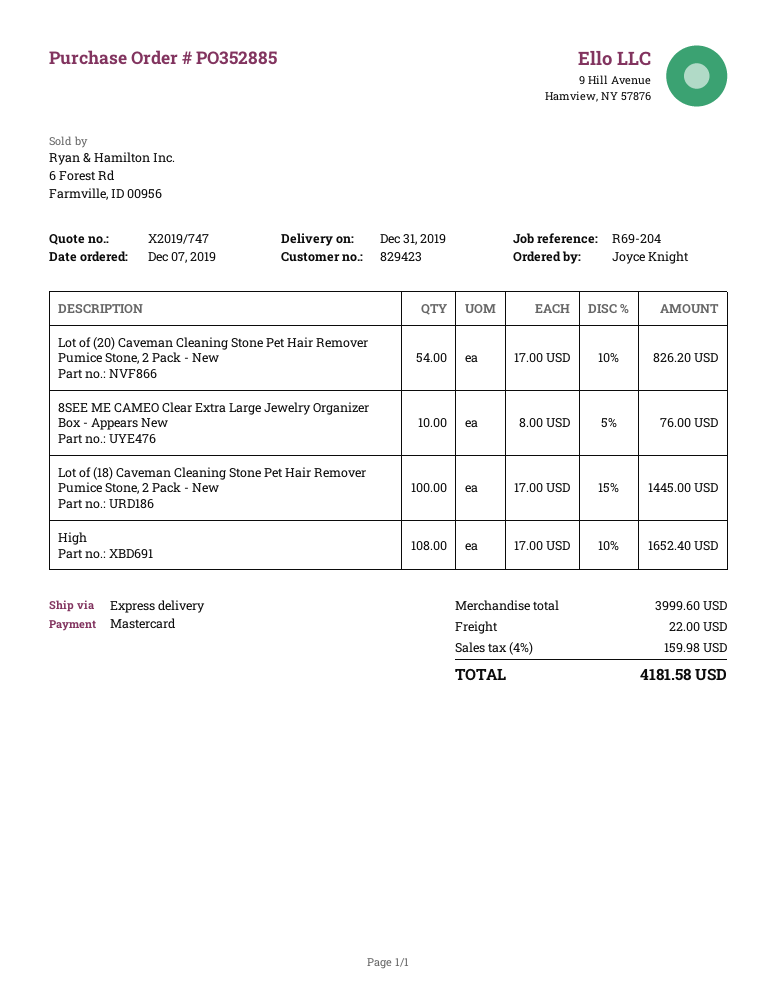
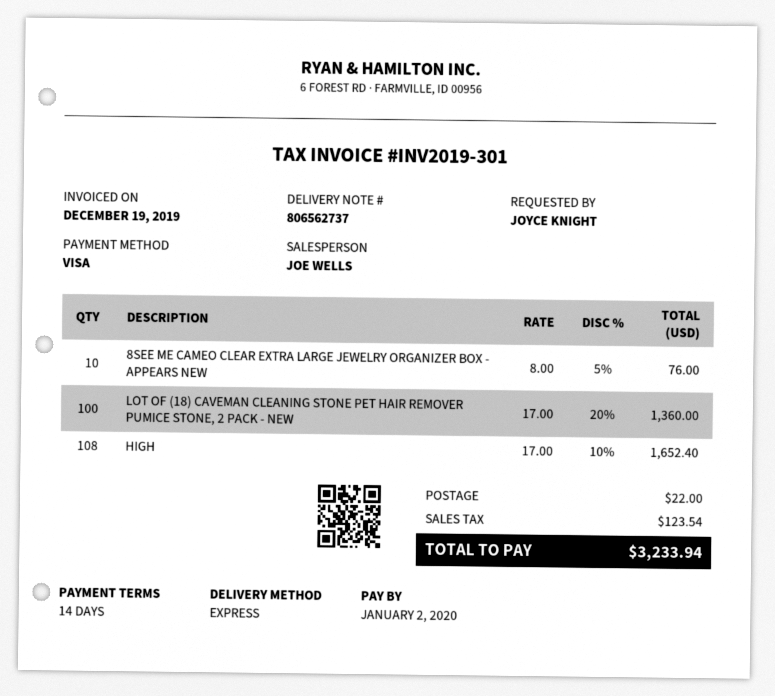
payment method: Mastercard -> Visa
Lot of (20) Caveman Cleaning Stone Pet Hair Remover Pumice Stone, 2 Pack - New: 54 x 17.00 - 10% = 826.20 -> none
Lot of (18) Caveman Cleaning Stone Pet Hair Remover Pumice Stone, 2 Pack - New: 100 x 17.00 - 15% = 1445.00 -> 100 x 17.00 - 20% = 1360.00
tax: 159.98 -> 123.54
total: 4181.58 -> 3233.94

